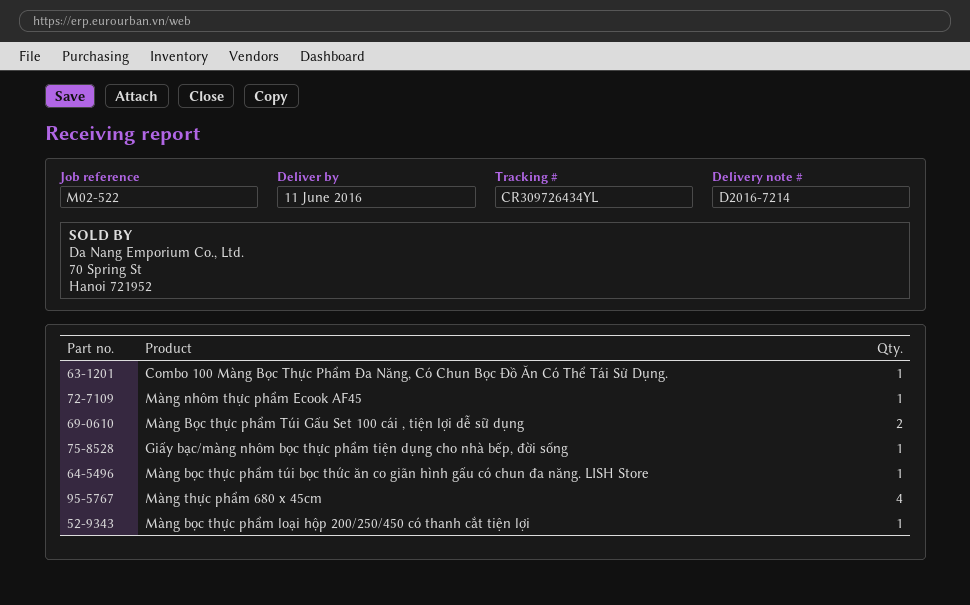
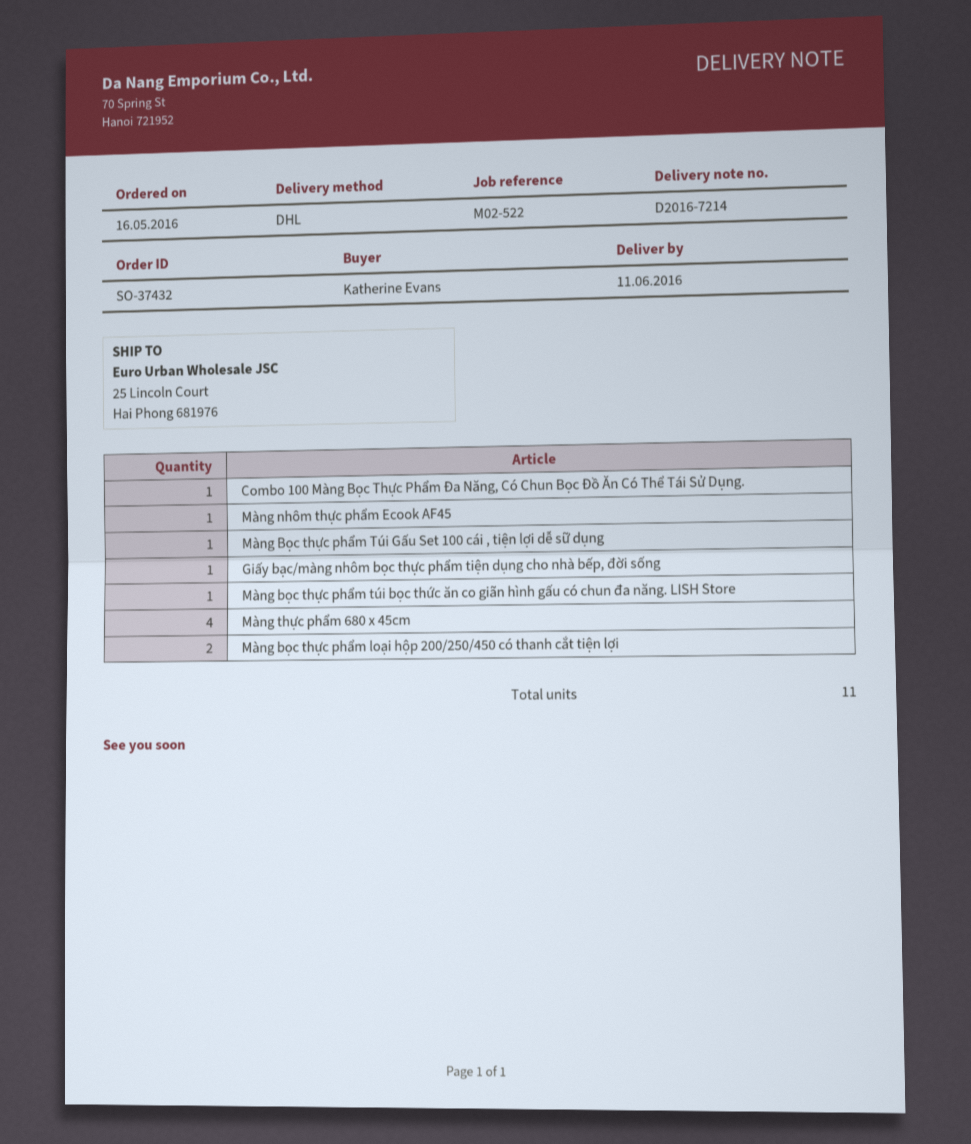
Màng Bọc thực phẩm Túi Gấu Set 100 cái , tiện lợi dễ sữ dụng: 2 -> 1
Màng bọc thực phẩm loại hộp 200/250/450 có thanh cắt tiện lợi: 1 -> 2

